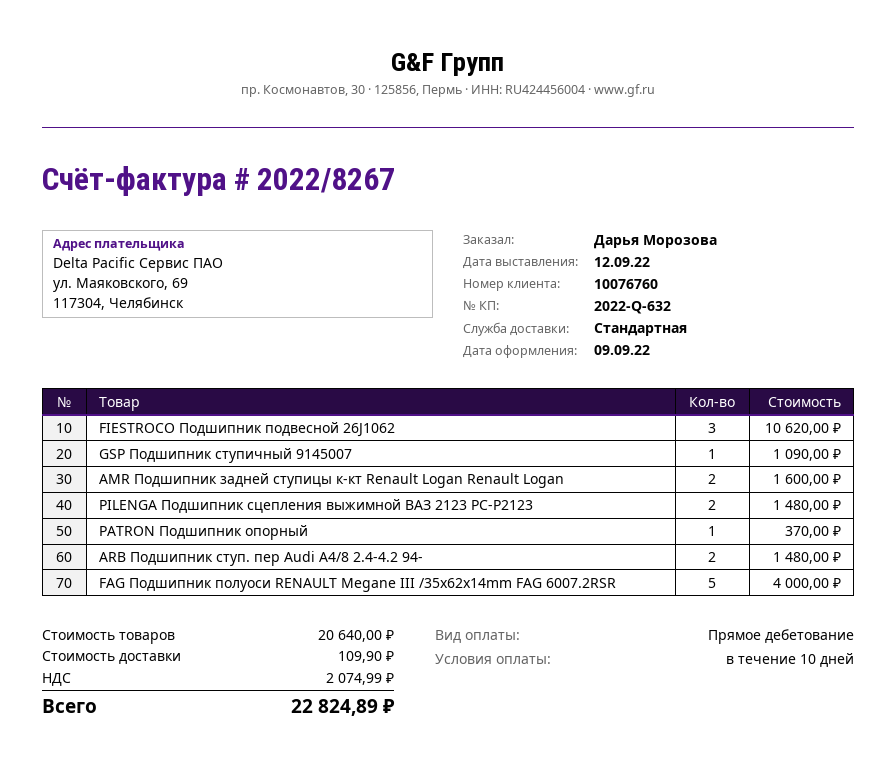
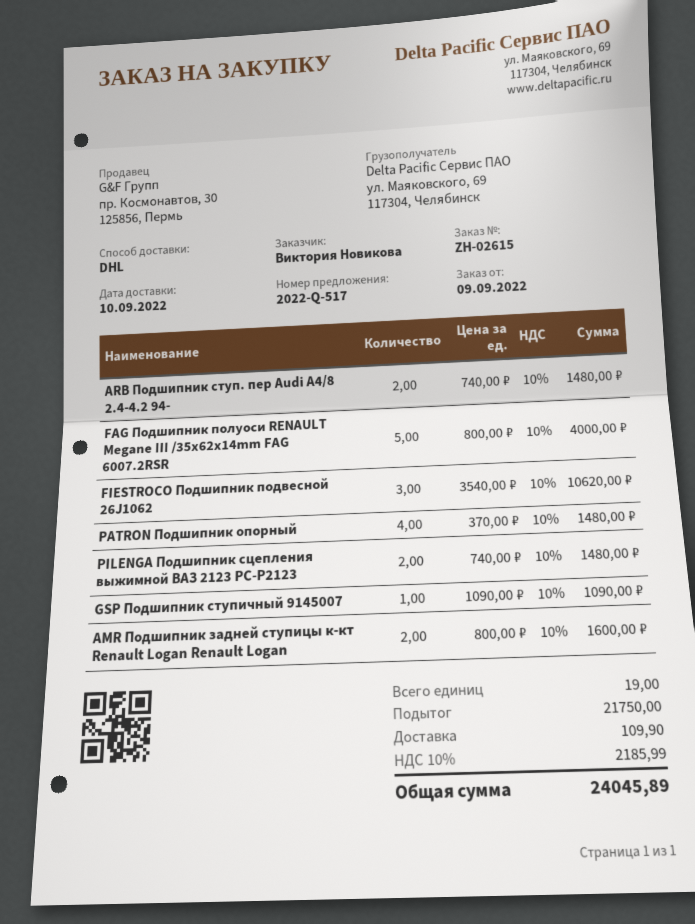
quote number: 2022-Q-632 -> 2022-Q-517
ordered by: Дарья Морозова -> Виктория Новикова
shipping method: standard -> DHL
PATRON Подшипник опорный: 1 for 370.00 -> 4 for 1480.00
subtotal: 20640.00 -> 21750.00
tax: 2074.99 -> 2185.99
total: 22824.89 -> 24045.89

